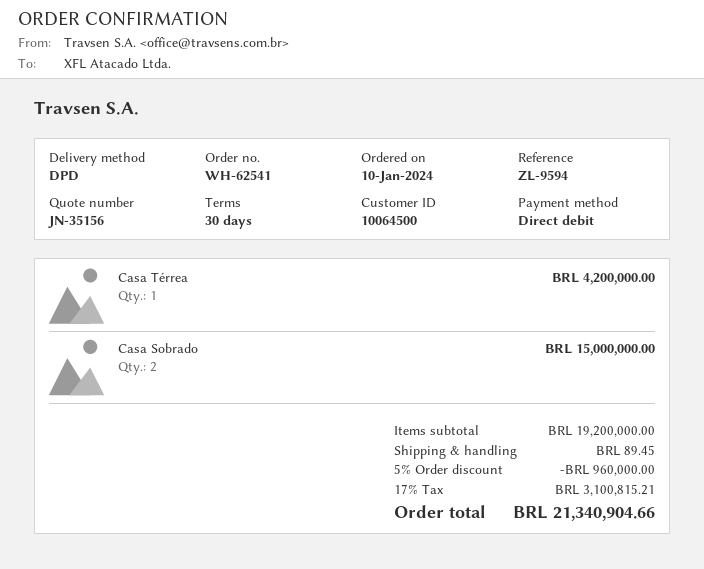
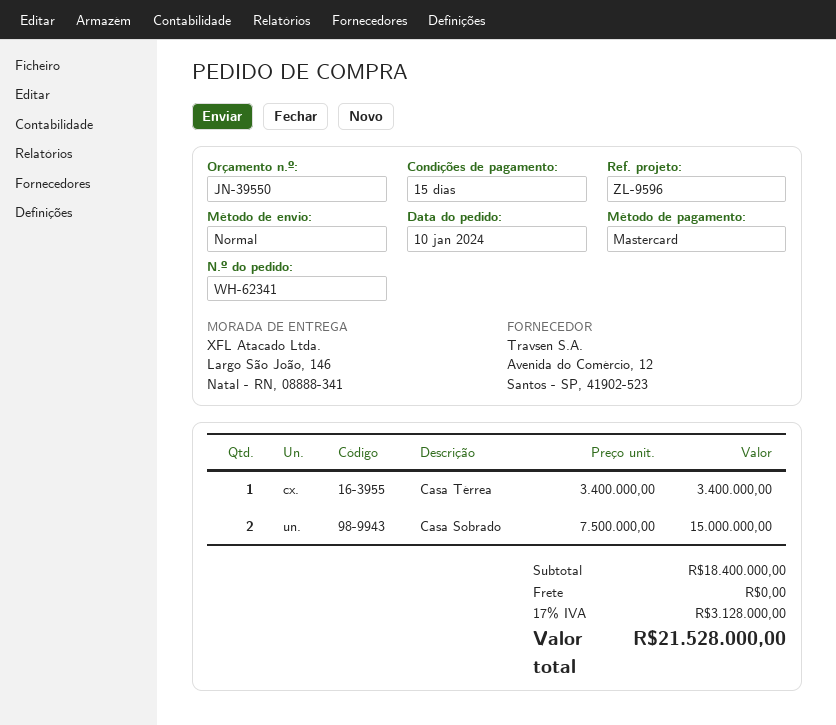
quote number: JN-35156 -> JN-39550
order number: WH-62541 -> WH-62341
payment terms: 30 days -> 15 days
reference: ZL-9594 -> ZL-9596
payment method: direct debit -> Mastercard
shipping method: DPD -> standard
Casa Térrea: 1 for 4200000.00 -> 1 for 3400000.00
subtotal: 19200000.00 -> 18400000.00
discount: 5% = 960000.00 -> none
shipping: 89.45 -> 0.00
tax: 17% = 3100815.21 -> 17% = 3128000.00
total: 21340904.66 -> 21528000.00

